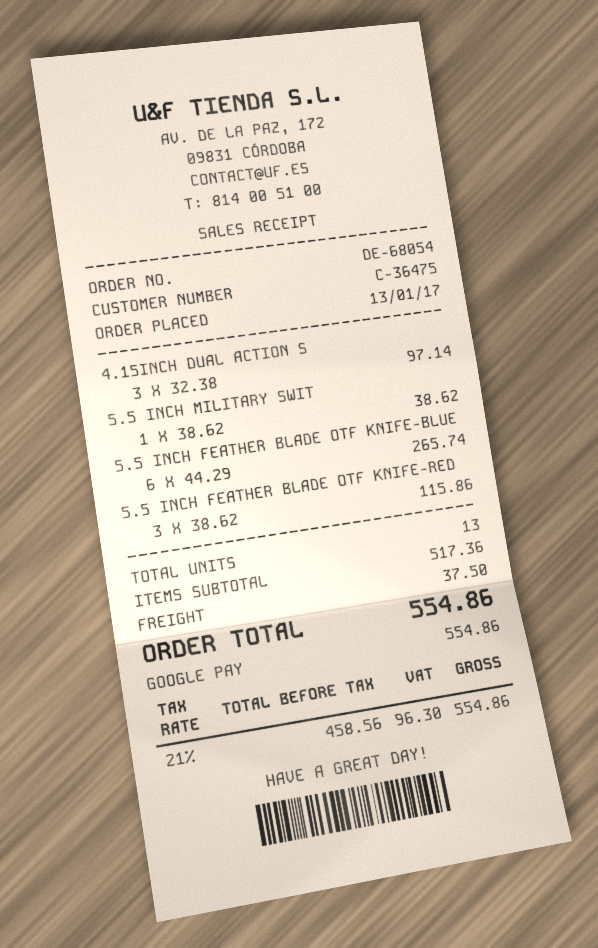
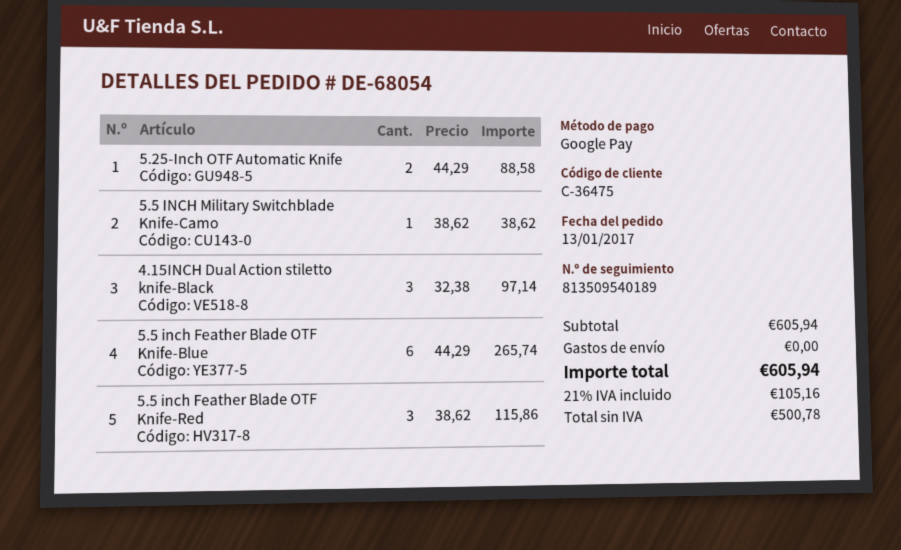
5.25-Inch OTF Automatic Knife: none -> 2 x 44.29 = 88.58
subtotal: 517.36 -> 605.94
shipping: 37.50 -> 0.00
net: 458.56 -> 500.78
tax: 21% = 96.30 -> 21% = 105.16
total: 554.86 -> 605.94

